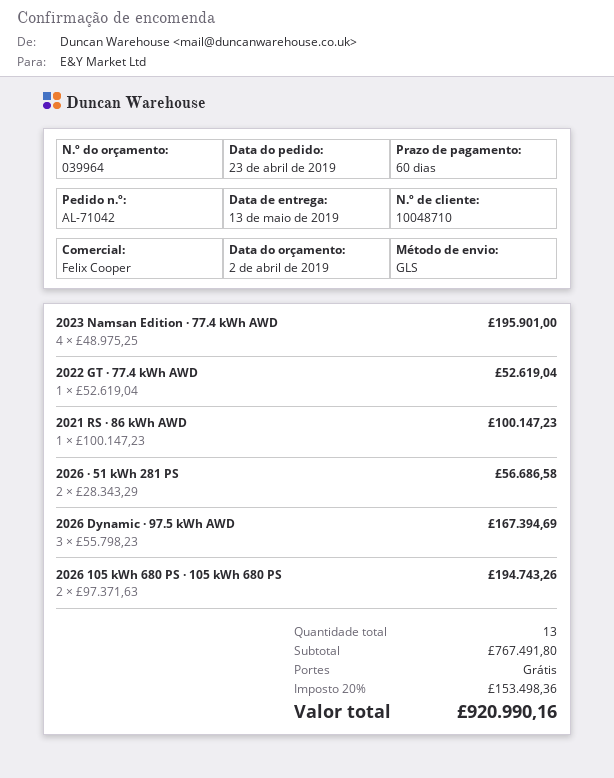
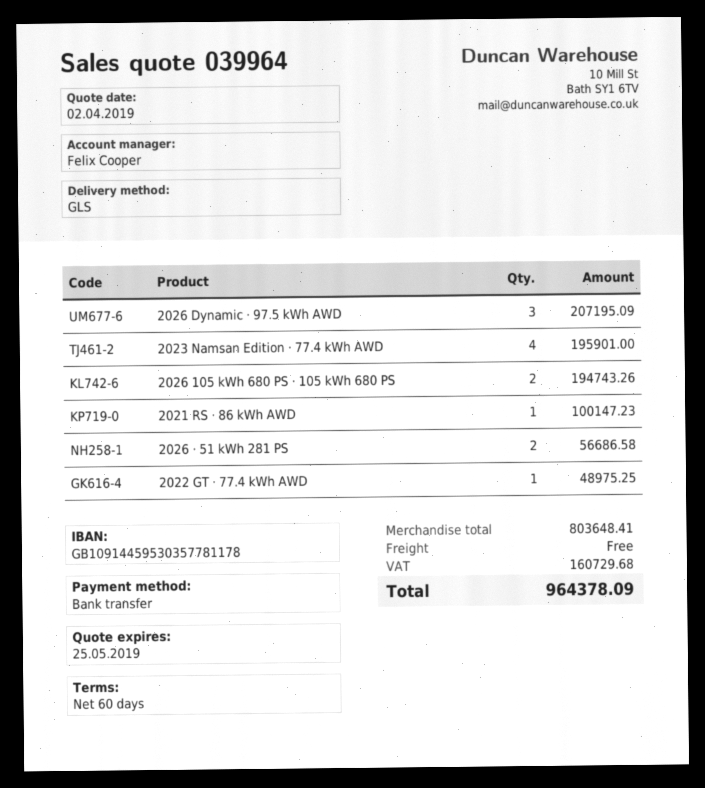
2022 GT · 77.4 kWh AWD: 1 for 52619.04 -> 1 for 48975.25
2026 Dynamic · 97.5 kWh AWD: 3 for 167394.69 -> 3 for 207195.09
subtotal: 767491.80 -> 803648.41
tax: 153498.36 -> 160729.68
total: 920990.16 -> 964378.09

